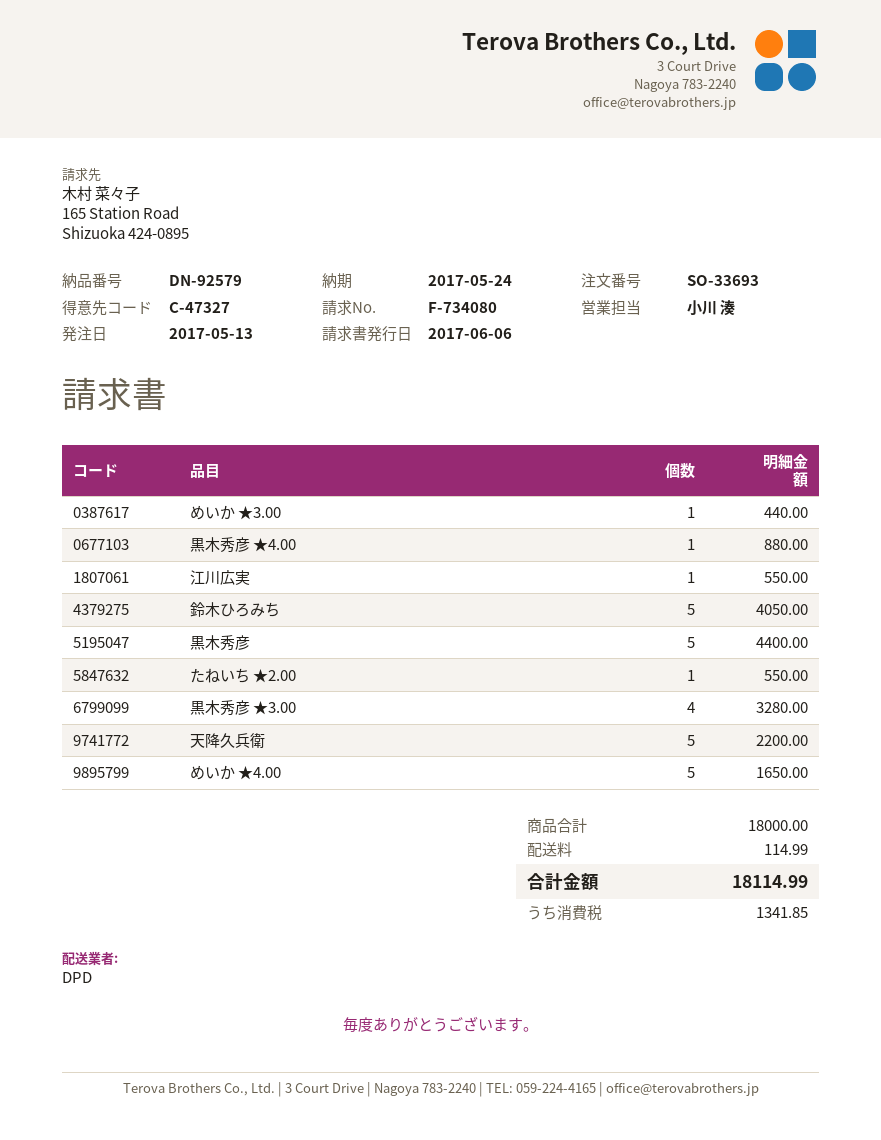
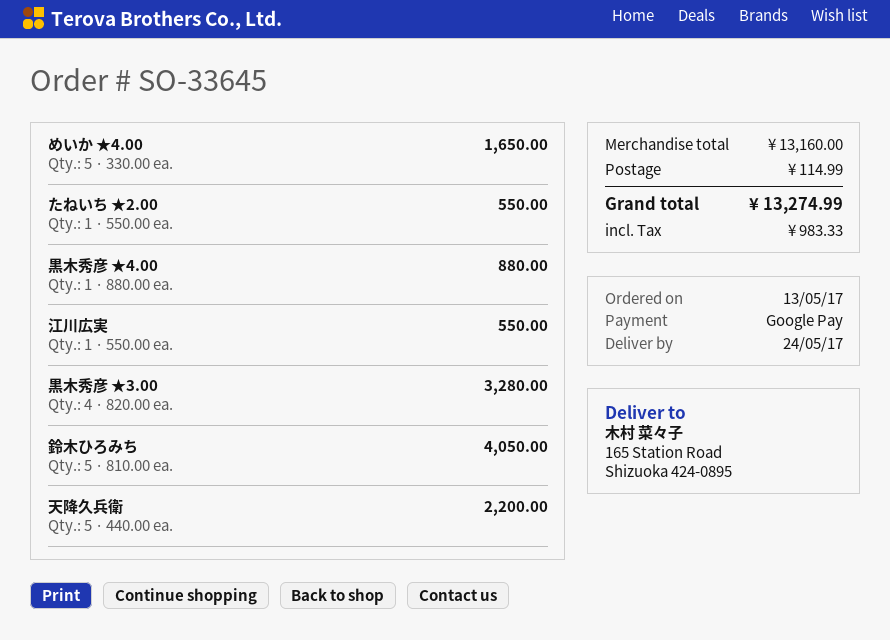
order number: SO-33693 -> SO-33645
めいか ★3.00: 1 for 440.00 -> none
黒木秀彦: 5 for 4400.00 -> none
subtotal: 18000.00 -> 13160.00
tax: 1341.85 -> 983.33
total: 18114.99 -> 13274.99

